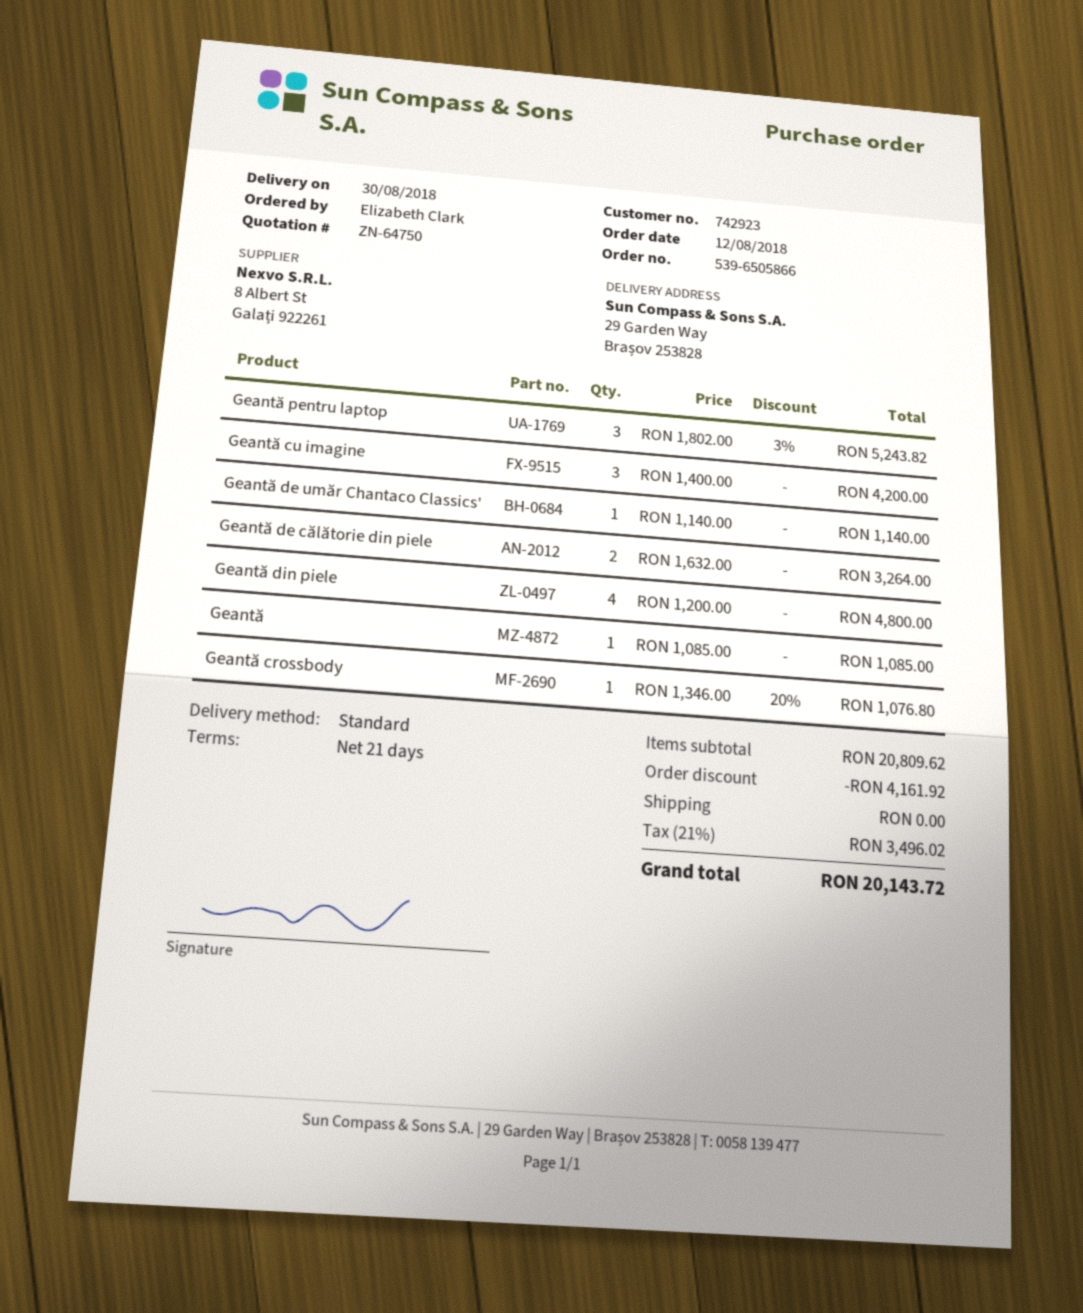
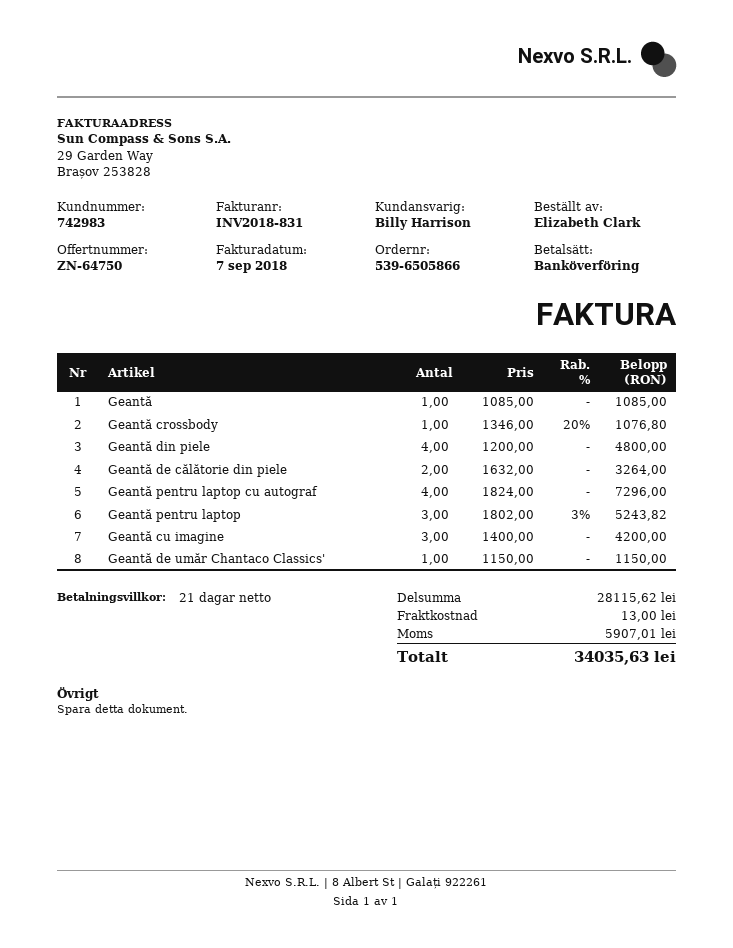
customer number: 742923 -> 742983
Geantă de umăr Chantaco Classics': 1 x 1140.00 = 1140.00 -> 1 x 1150.00 = 1150.00
Geantă pentru laptop cu autograf: none -> 4 x 1824.00 = 7296.00
subtotal: 20809.62 -> 28115.62
discount: 4161.92 -> none
shipping: 0.00 -> 13.00
tax: 3496.02 -> 5907.01
total: 20143.72 -> 34035.63

